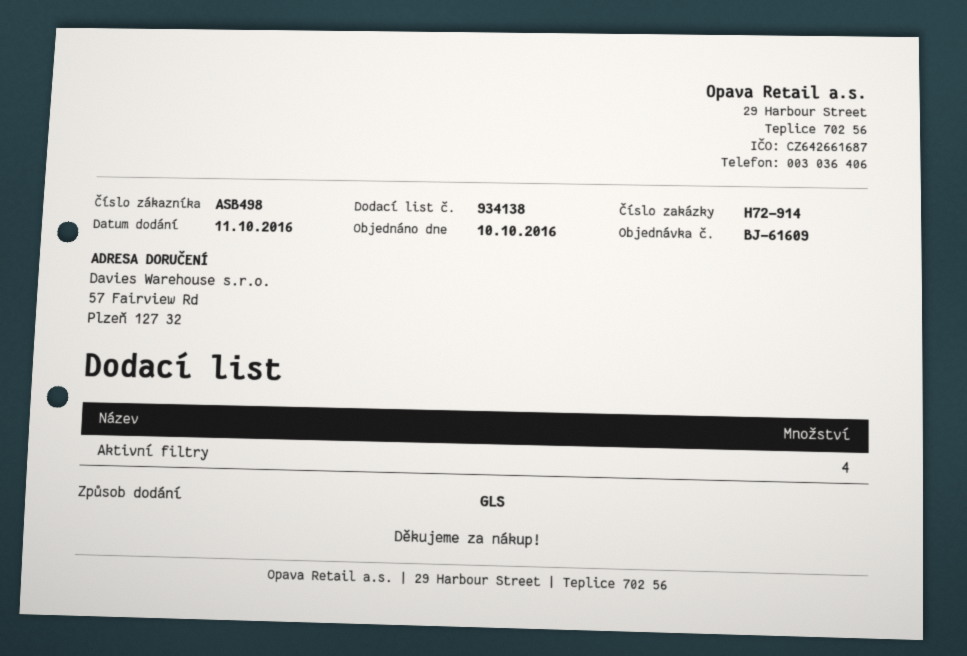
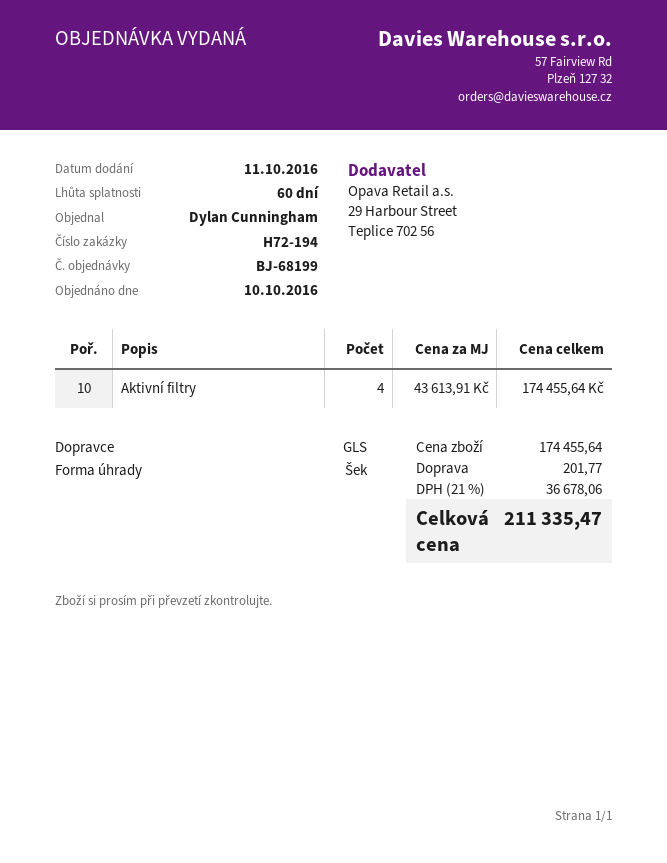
order number: BJ-61609 -> BJ-68199
reference: H72-914 -> H72-194

